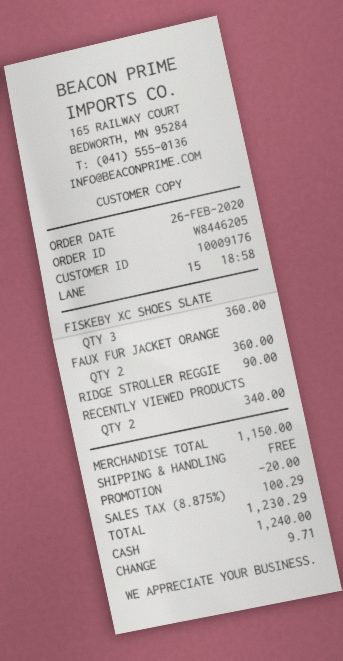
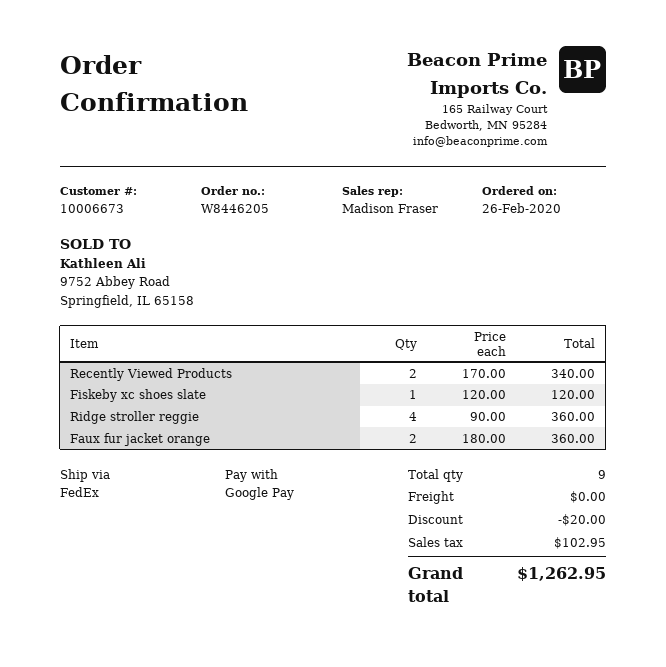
customer number: 10009176 -> 10006673
payment method: cash -> Google Pay
FISKEBY XC SHOES SLATE: 3 for 360.00 -> 1 for 120.00
RIDGE STROLLER REGGIE: 1 for 90.00 -> 4 for 360.00
tax: 100.29 -> 102.95
total: 1230.29 -> 1262.95

